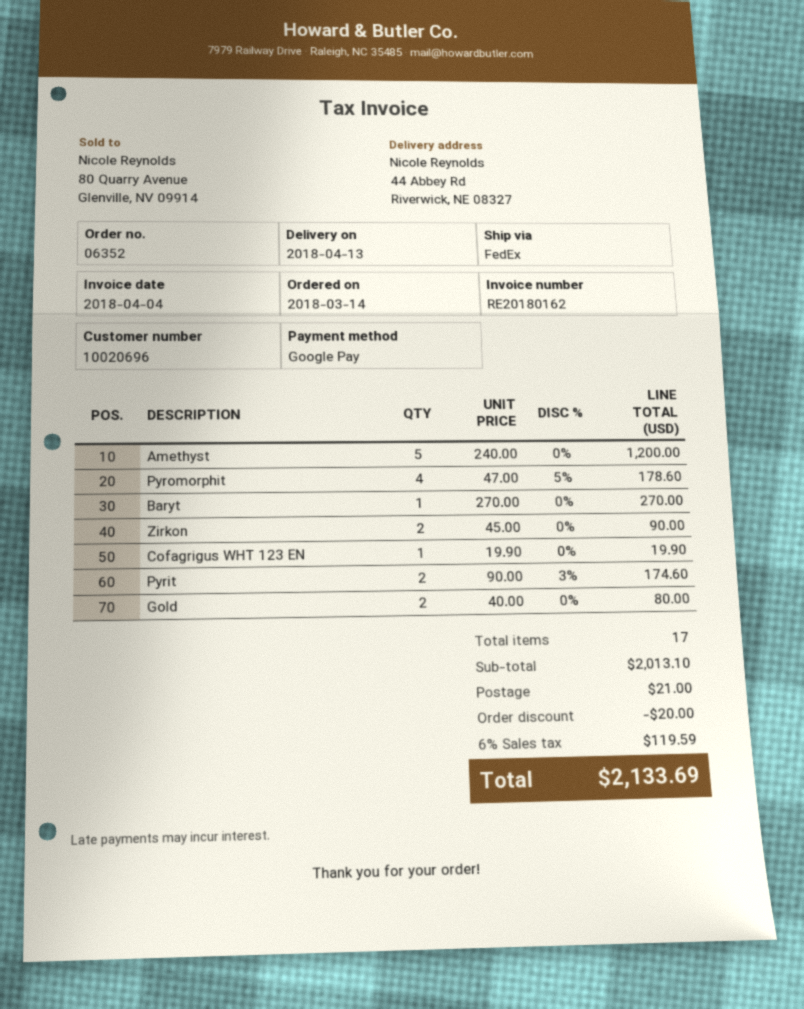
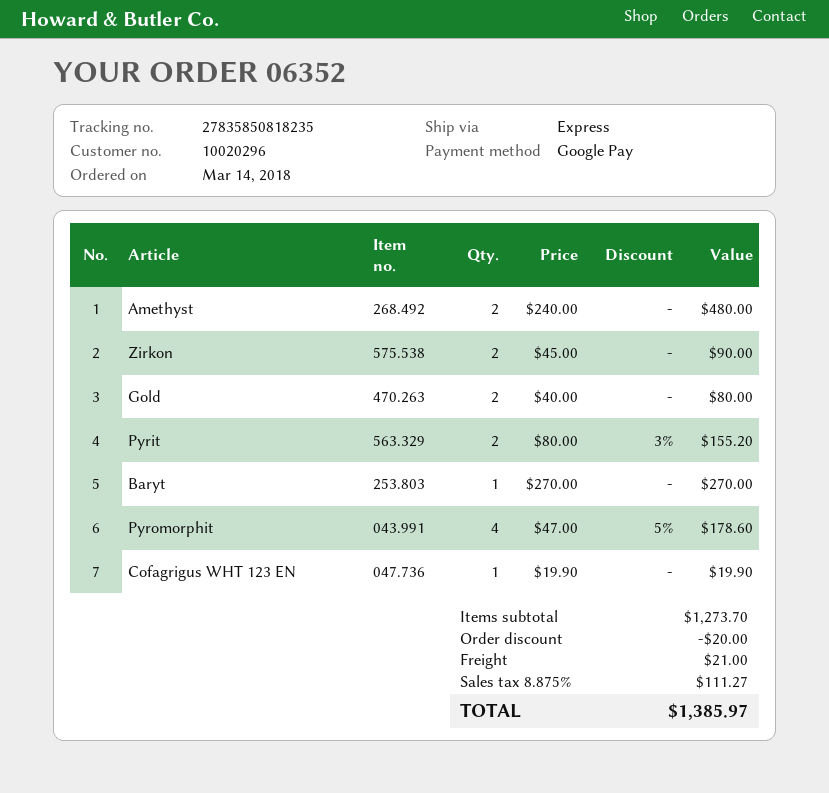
customer number: 10020696 -> 10020296
shipping method: FedEx -> express
Amethyst: 5 x 240.00 = 1200.00 -> 2 x 240.00 = 480.00
Pyrit: 2 x 90.00 - 3% = 174.60 -> 2 x 80.00 - 3% = 155.20
subtotal: 2013.10 -> 1273.70
tax: 6% = 119.59 -> 8.875% = 111.27
total: 2133.69 -> 1385.97

